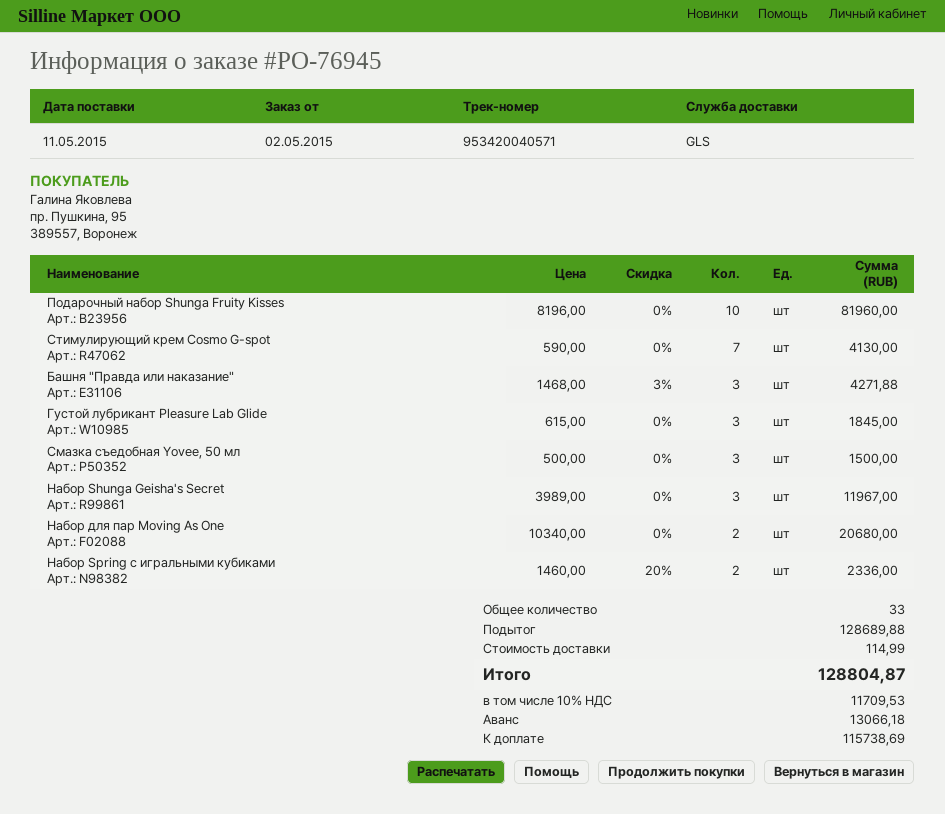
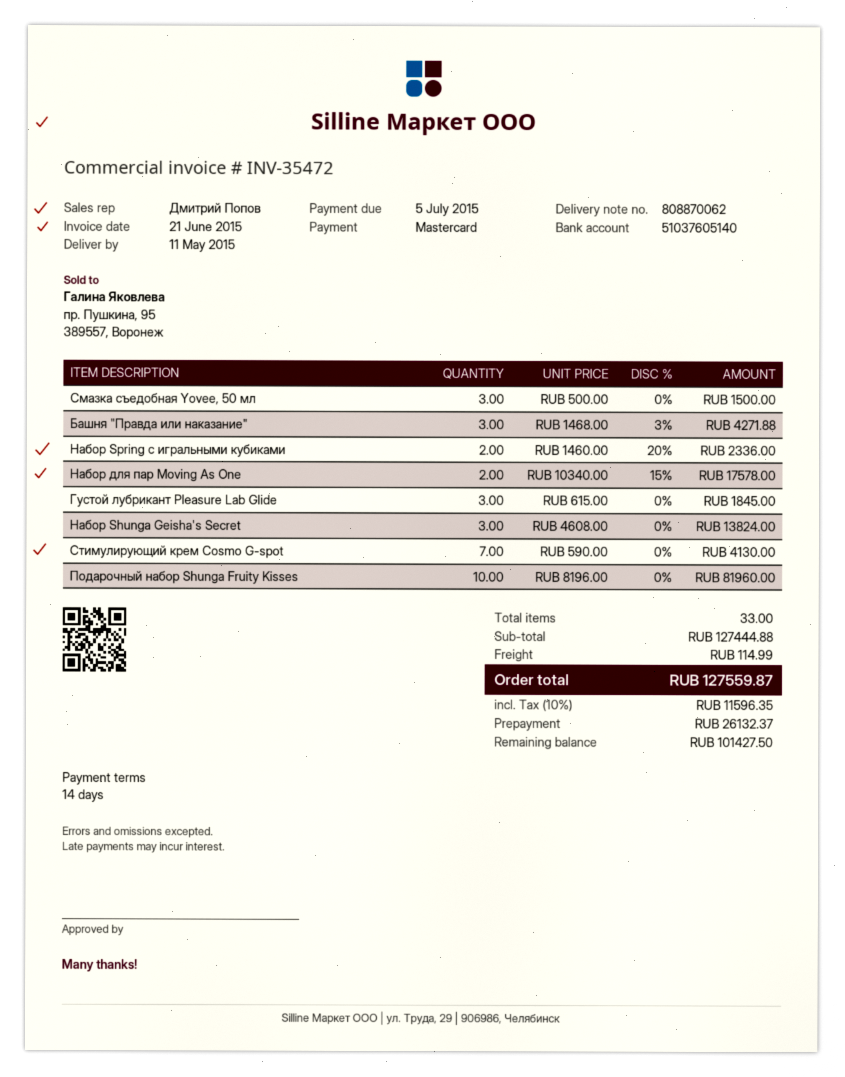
Набор Shunga Geisha's Secret: 3 x 3989.00 = 11967.00 -> 3 x 4608.00 = 13824.00
Набор для пар Moving As One: 2 x 10340.00 = 20680.00 -> 2 x 10340.00 - 15% = 17578.00
subtotal: 128689.88 -> 127444.88
tax: 10% = 11709.53 -> 10% = 11596.35
total: 128804.87 -> 127559.87
deposit: 13066.18 -> 26132.37
balance: 115738.69 -> 101427.50

